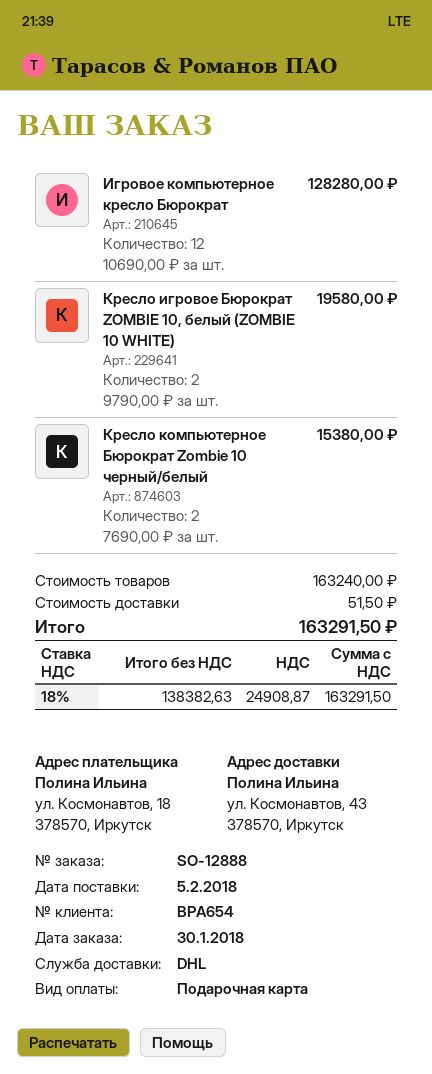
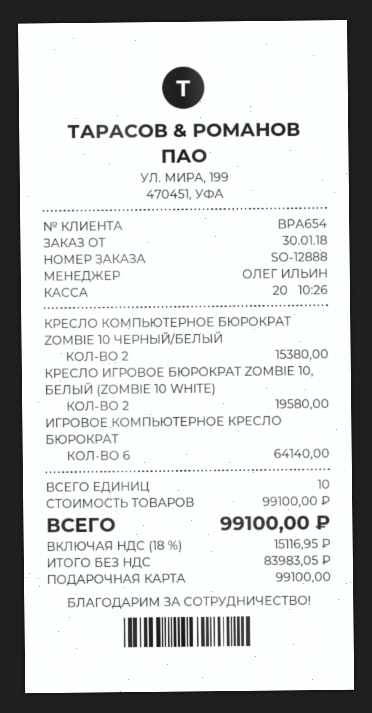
Игровое компьютерное кресло Бюрократ: 12 for 128280.00 -> 6 for 64140.00
subtotal: 163240.00 -> 99100.00
shipping: 51.50 -> none
net: 138382.63 -> 83983.05
tax: 18% = 24908.87 -> 18% = 15116.95
total: 163291.50 -> 99100.00

